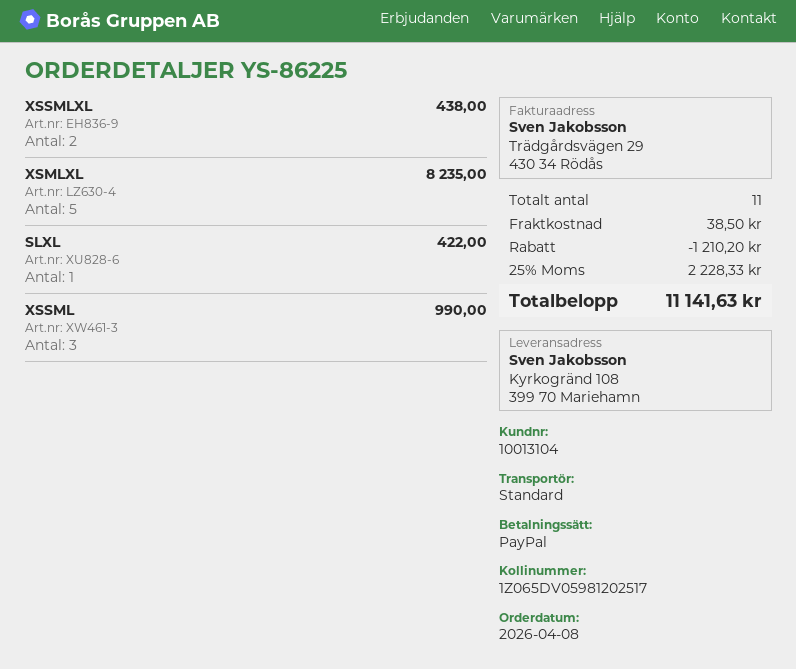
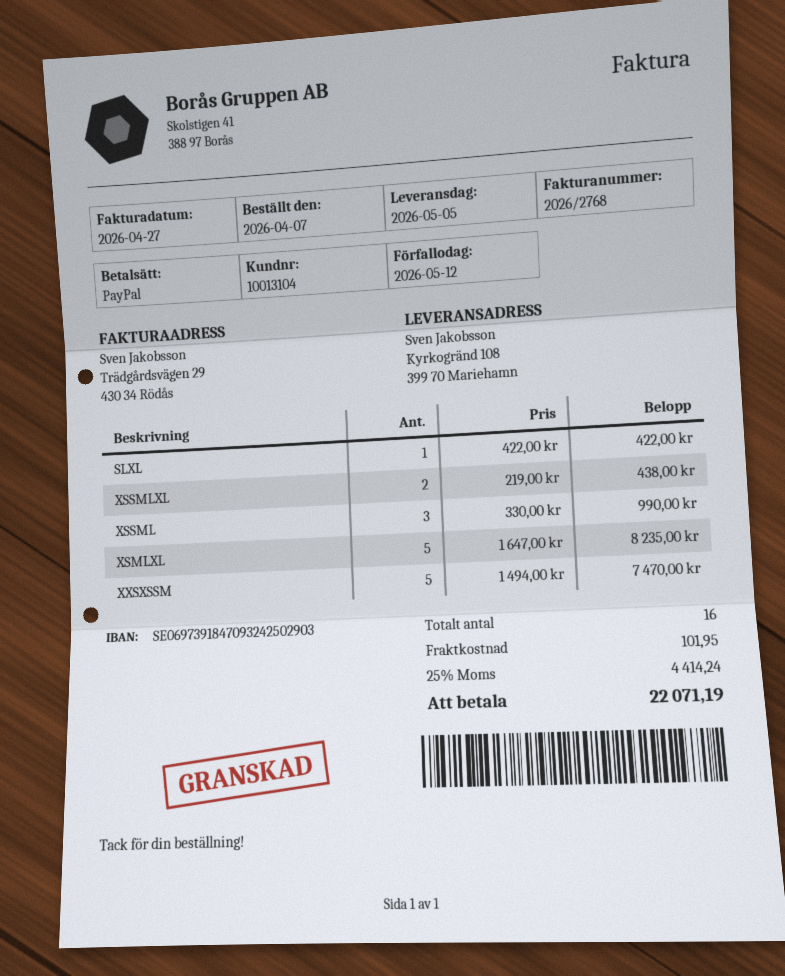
order date: 2026-04-08 -> 2026-04-07
XXSXSSM: none -> 5 for 7470.00
total quantity: 11 -> 16
discount: 1210.20 -> none
shipping: 38.50 -> 101.95
tax: 25% = 2228.33 -> 25% = 4414.24
total: 11141.63 -> 22071.19

